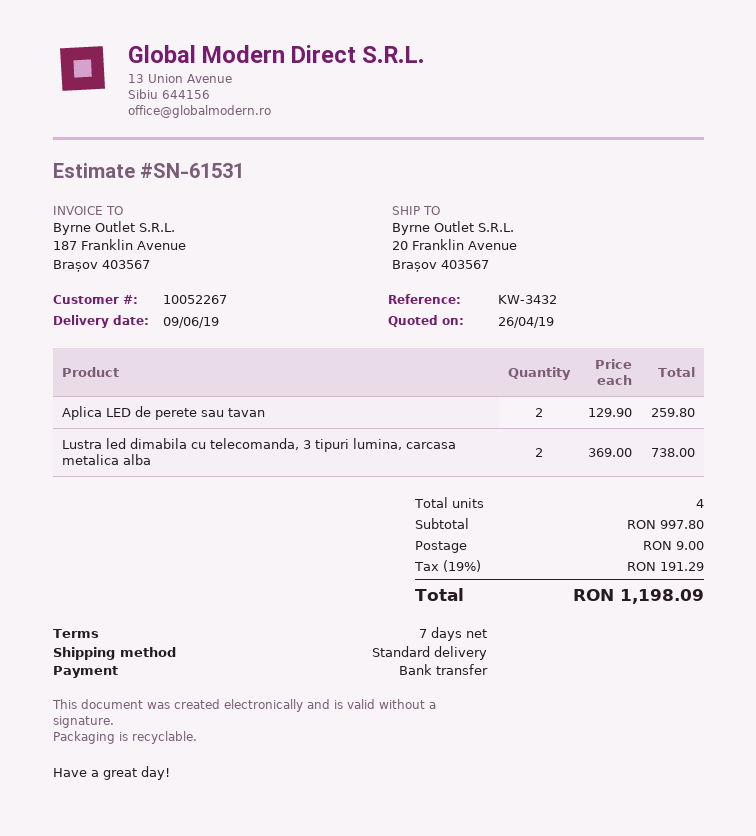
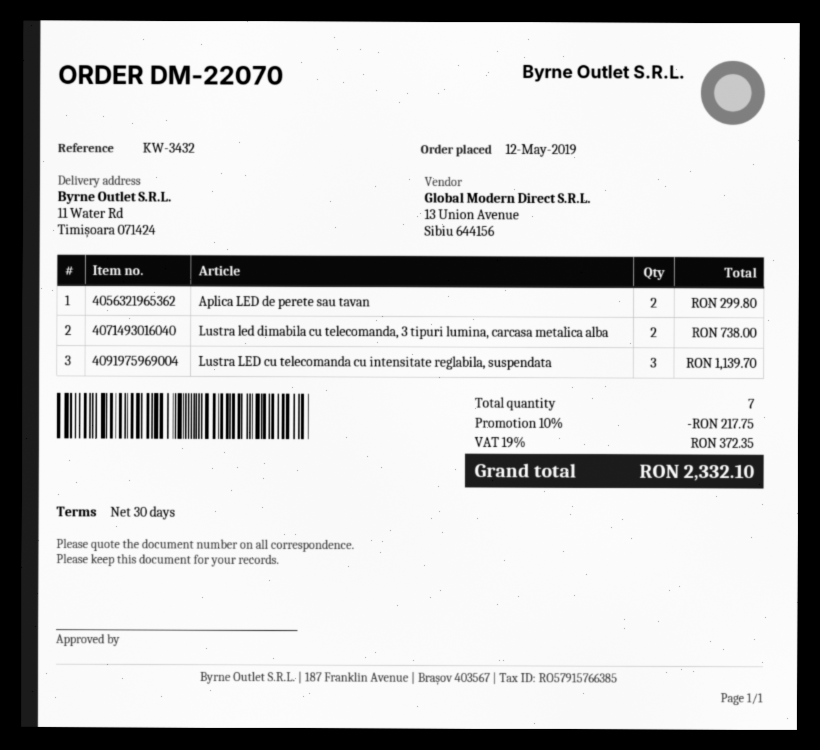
payment terms: 7 days -> 30 days
ship to: 20 Franklin Avenue, Brașov 403567 -> 11 Water Rd, Timișoara 071424
Aplica LED de perete sau tavan: 2 for 259.80 -> 2 for 299.80
Lustra LED cu telecomanda cu intensitate reglabila, suspendata: none -> 3 for 1139.70
total quantity: 4 -> 7
discount: none -> 10% = 217.75
shipping: 9.00 -> none
tax: 19% = 191.29 -> 19% = 372.35
total: 1198.09 -> 2332.10

